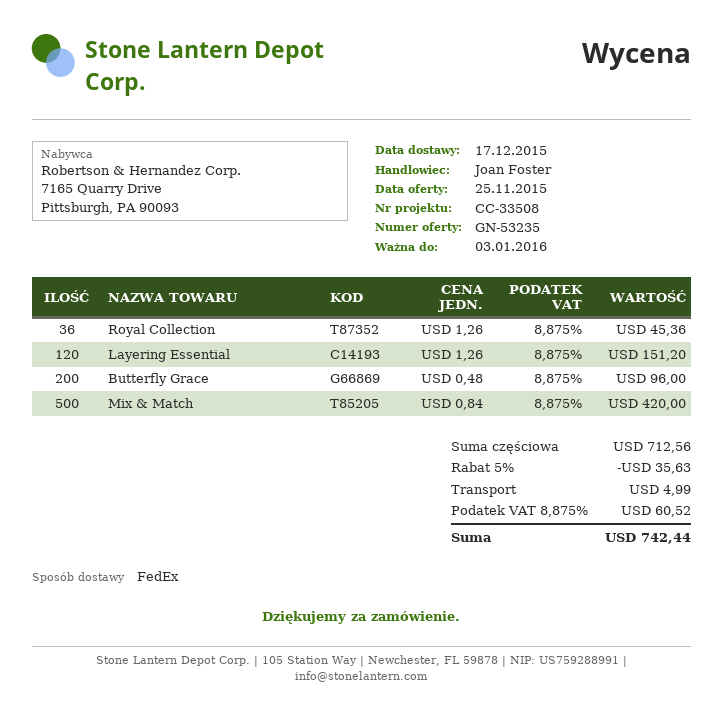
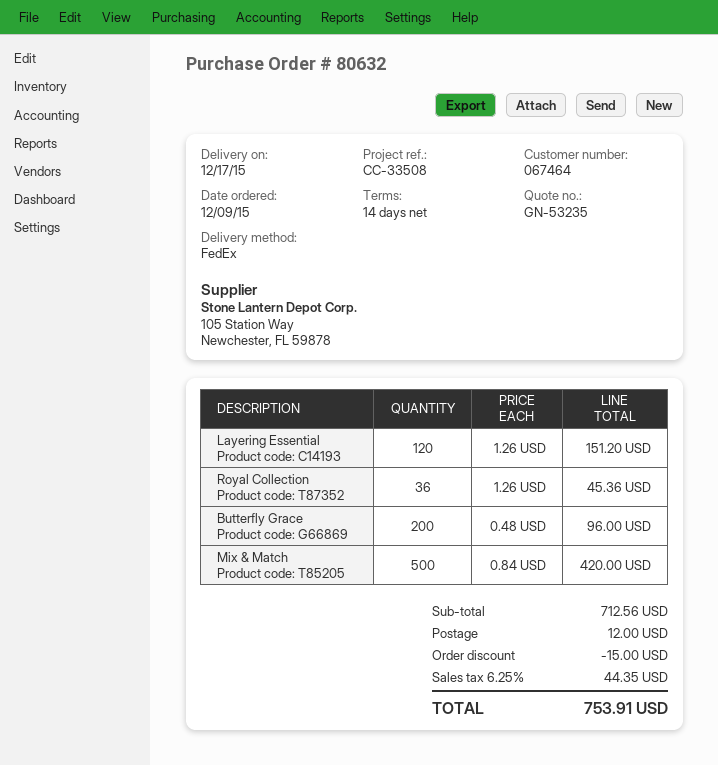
discount: 35.63 -> 15.00
shipping: 4.99 -> 12.00
tax: 8.875% = 60.52 -> 6.25% = 44.35
total: 742.44 -> 753.91

